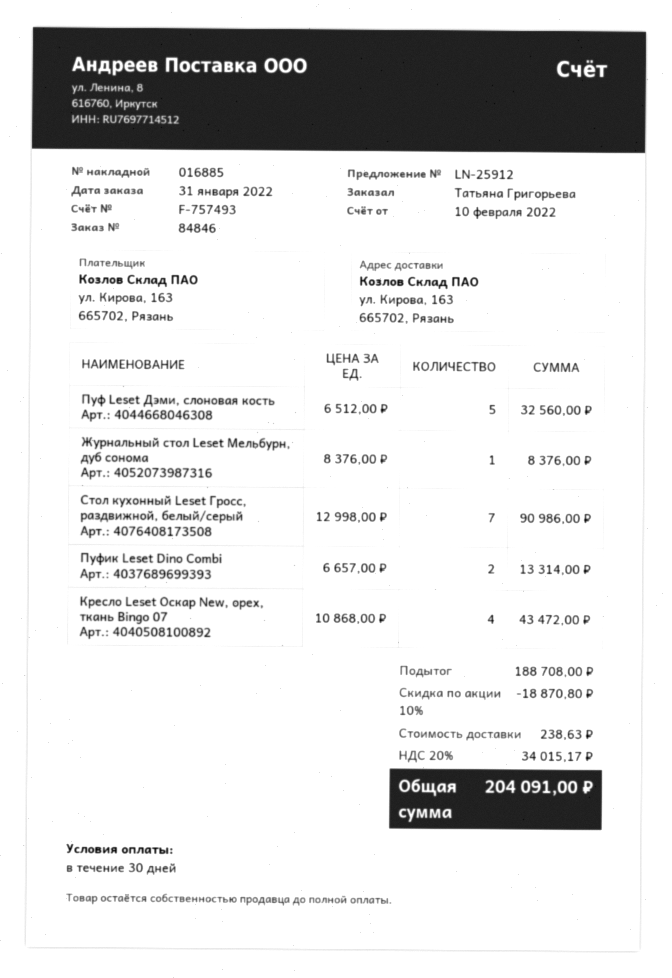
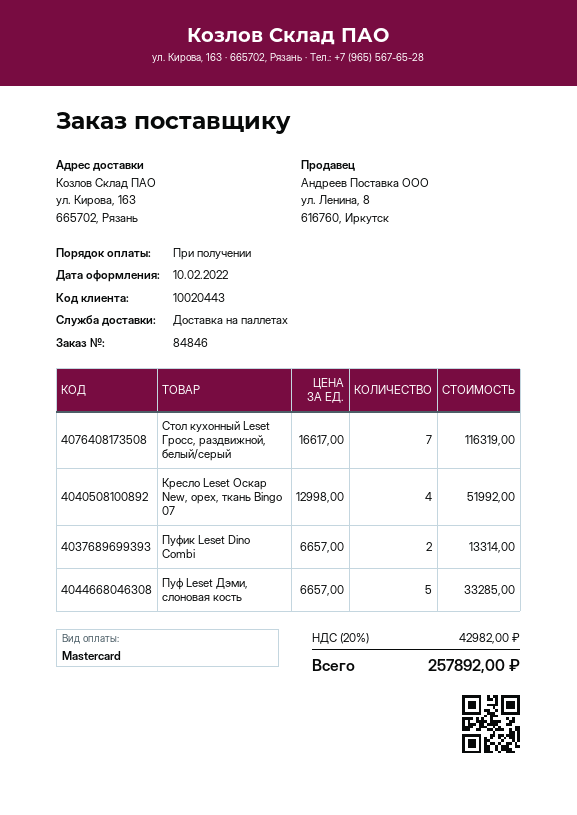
order date: 2022-01-31 -> 2022-02-10
payment terms: 30 days -> on receipt
Пуф Leset Дэми, слоновая кость: 5 x 6512.00 = 32560.00 -> 5 x 6657.00 = 33285.00
Журнальный стол Leset Мельбурн, дуб сонома: 1 x 8376.00 = 8376.00 -> none
Стол кухонный Leset Гросс, раздвижной, белый/серый: 7 x 12998.00 = 90986.00 -> 7 x 16617.00 = 116319.00
Кресло Leset Оскар New, орех, ткань Bingo 07: 4 x 10868.00 = 43472.00 -> 4 x 12998.00 = 51992.00
discount: 10% = 18870.80 -> none
shipping: 238.63 -> none
tax: 20% = 34015.17 -> 20% = 42982.00
total: 204091.00 -> 257892.00

